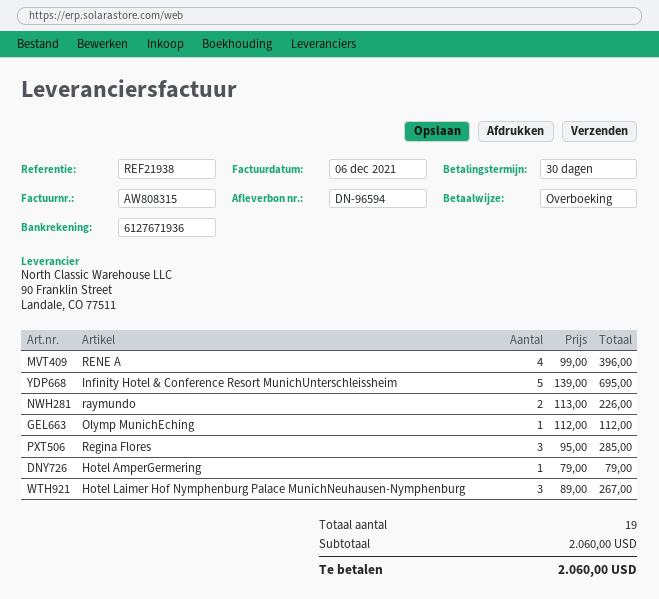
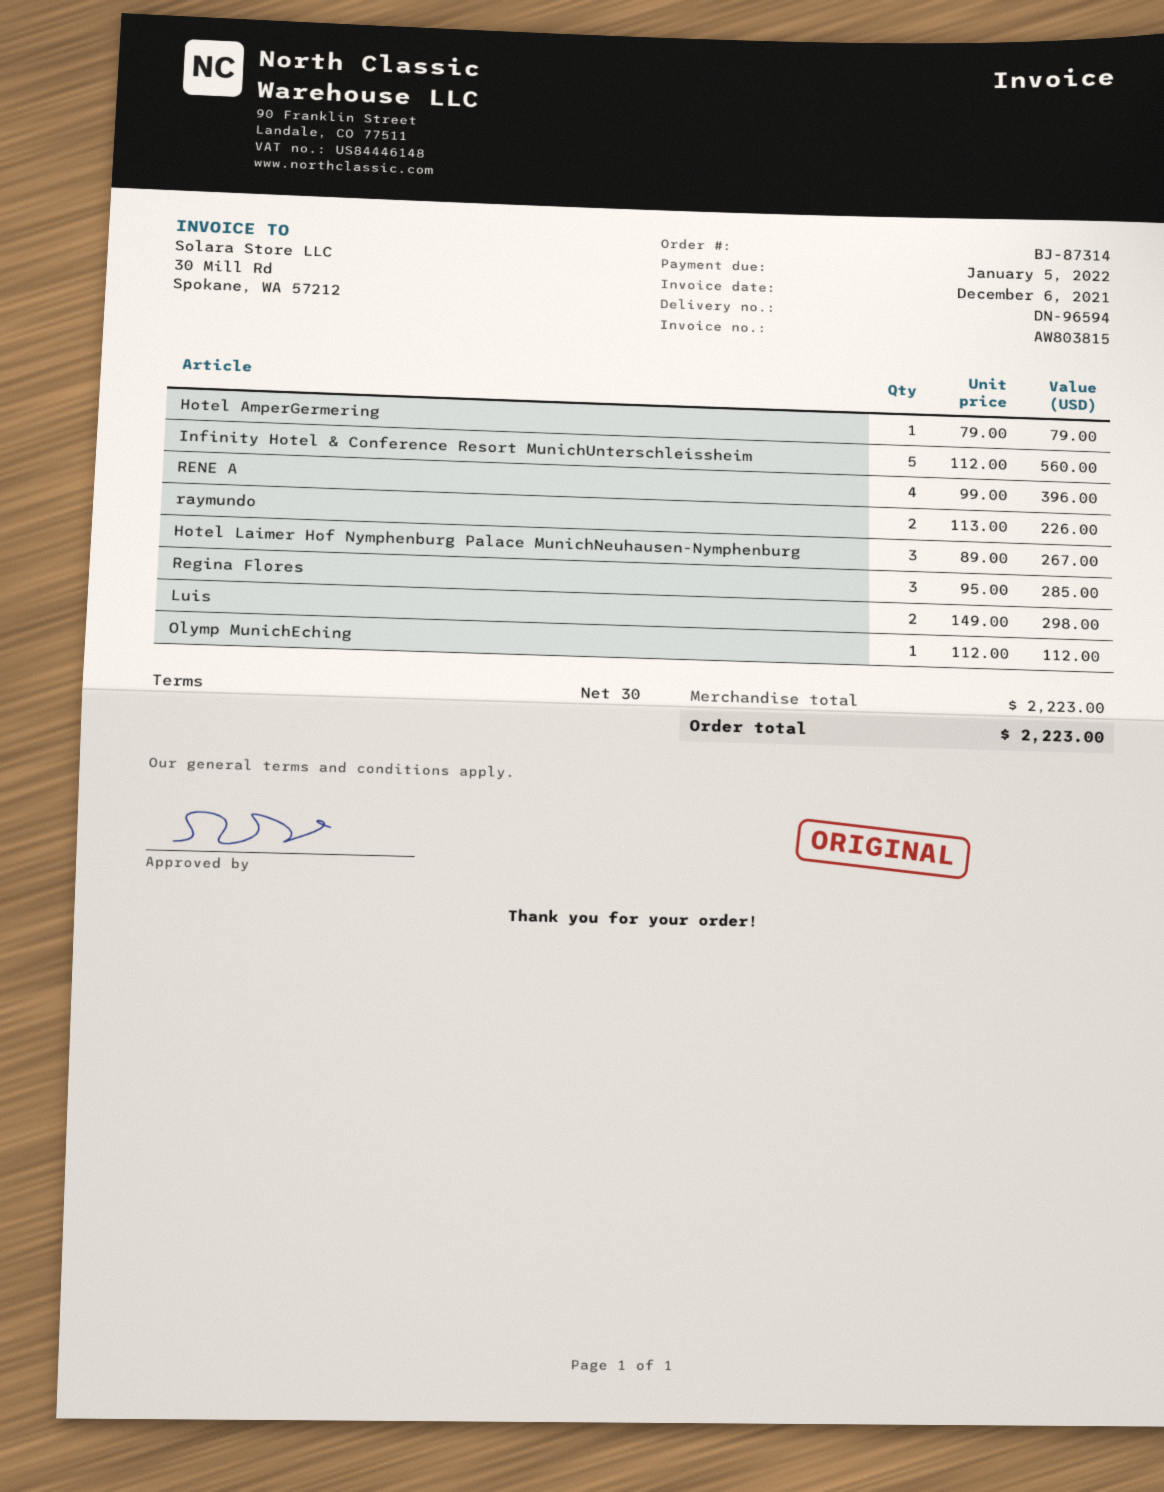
invoice number: AW808315 -> AW803815
Infinity Hotel & Conference Resort MunichUnterschleissheim: 5 x 139.00 = 695.00 -> 5 x 112.00 = 560.00
Luis: none -> 2 x 149.00 = 298.00
subtotal: 2060.00 -> 2223.00
total: 2060.00 -> 2223.00

